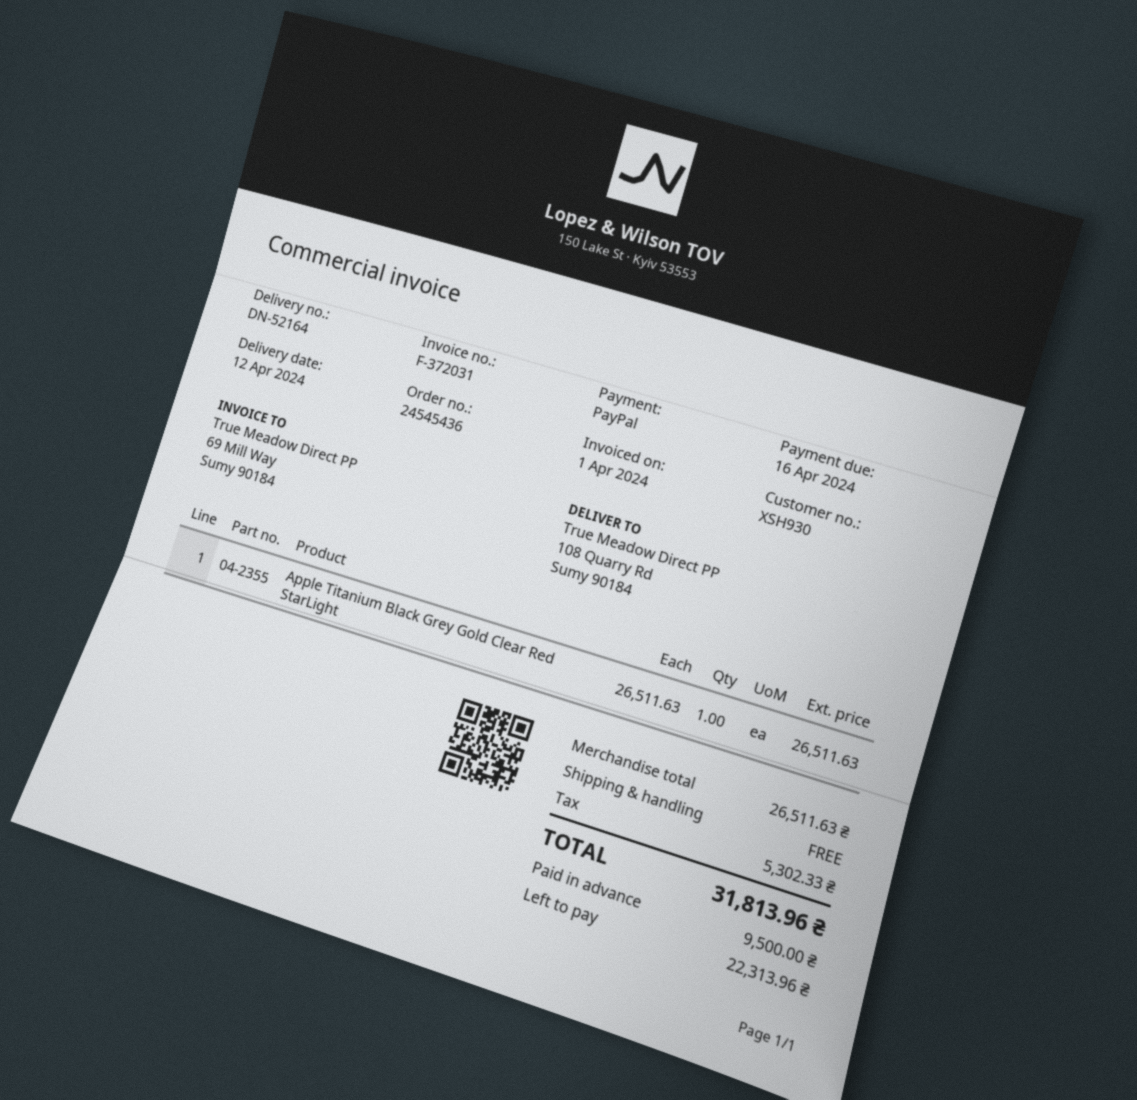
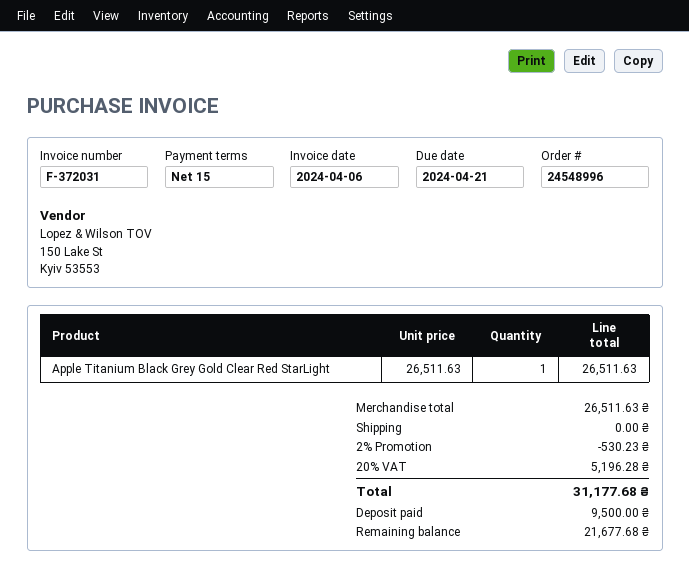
order number: 24545436 -> 24548996
invoice date: 2024-04-01 -> 2024-04-06
due date: 2024-04-16 -> 2024-04-21
discount: none -> 2% = 530.23
tax: 5302.33 -> 5196.28
total: 31813.96 -> 31177.68
balance: 22313.96 -> 21677.68

